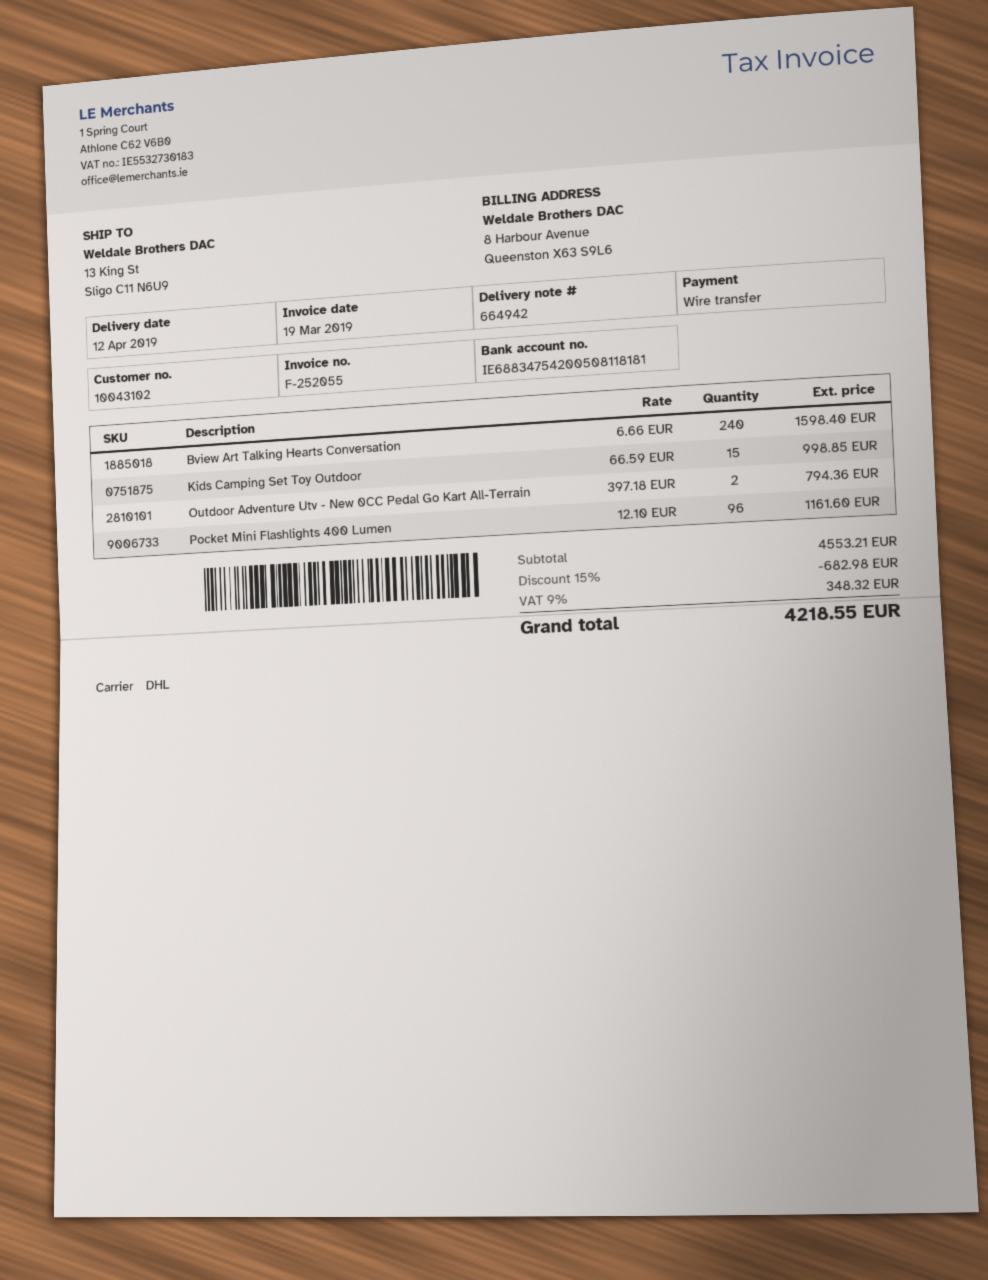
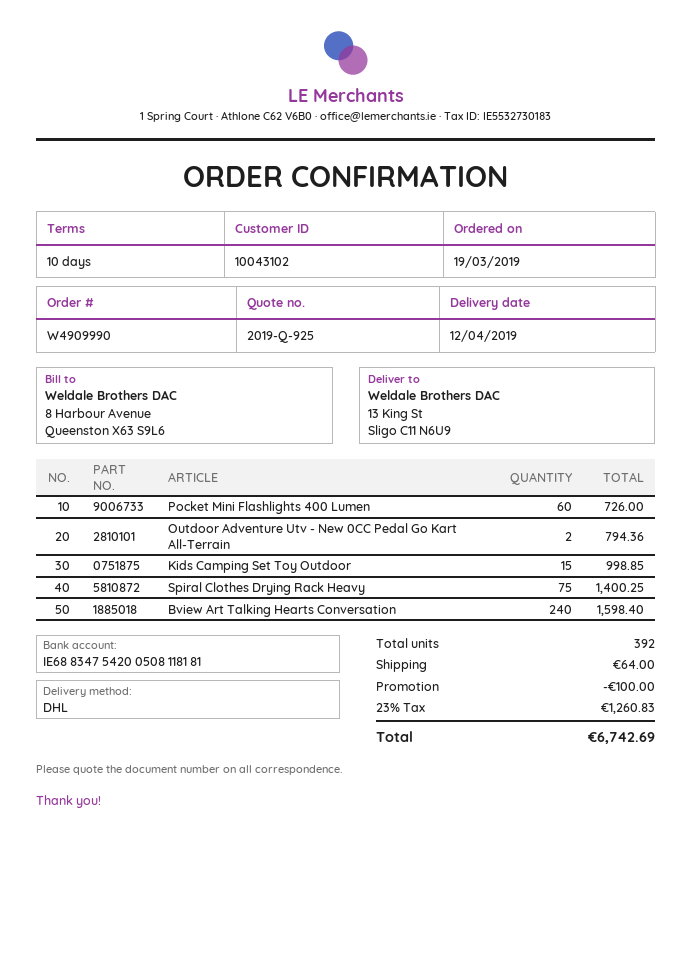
Pocket Mini Flashlights 400 Lumen: 96 for 1161.60 -> 60 for 726.00
Spiral Clothes Drying Rack Heavy: none -> 75 for 1400.25
discount: 682.98 -> 100.00
shipping: none -> 64.00
tax: 9% = 348.32 -> 23% = 1260.83
total: 4218.55 -> 6742.69

